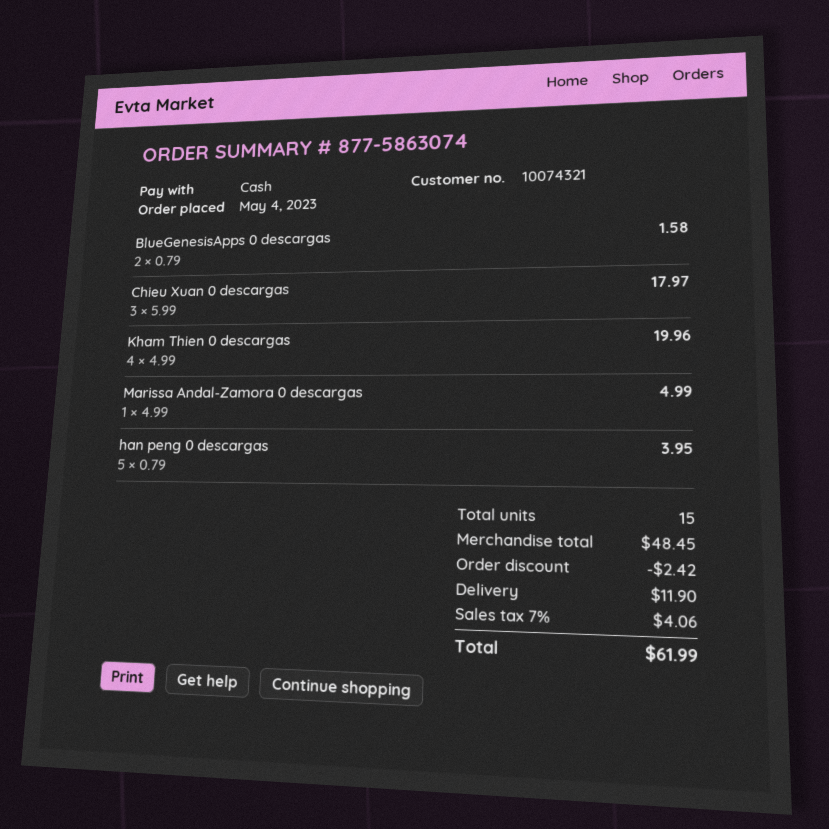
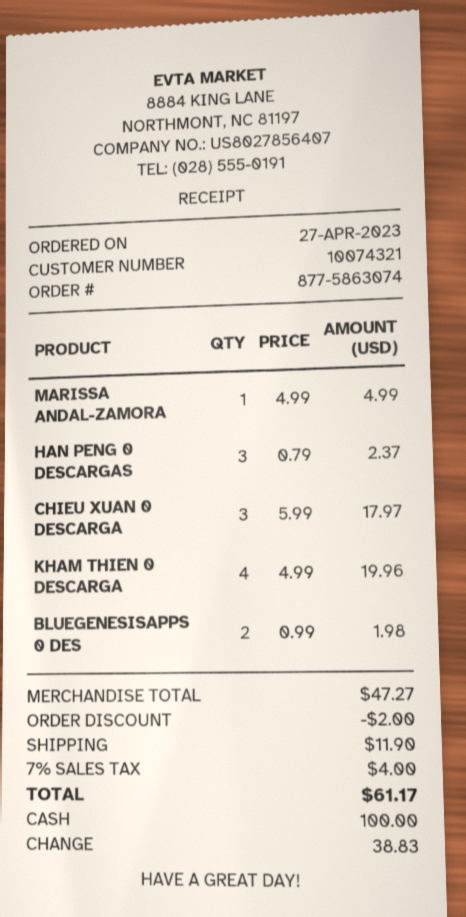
order date: 2023-05-04 -> 2023-04-27
BlueGenesisApps 0 descargas: 2 x 0.79 = 1.58 -> 2 x 0.99 = 1.98
han peng 0 descargas: 5 x 0.79 = 3.95 -> 3 x 0.79 = 2.37
subtotal: 48.45 -> 47.27
discount: 2.42 -> 2.00
tax: 7% = 4.06 -> 7% = 4.00
total: 61.99 -> 61.17

